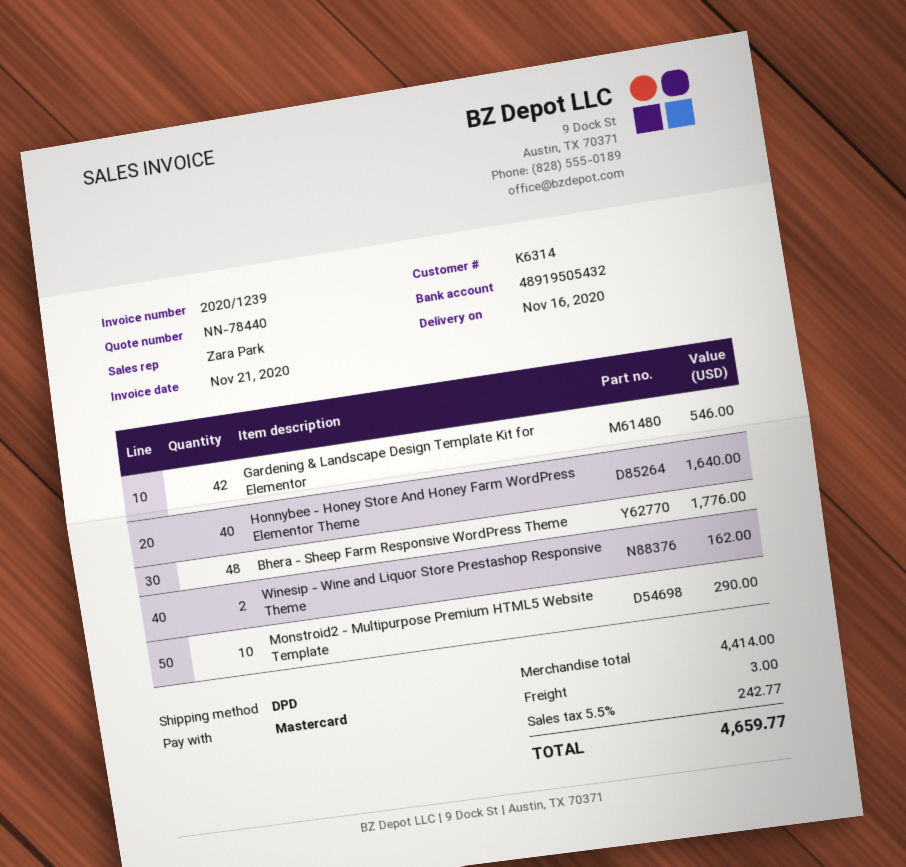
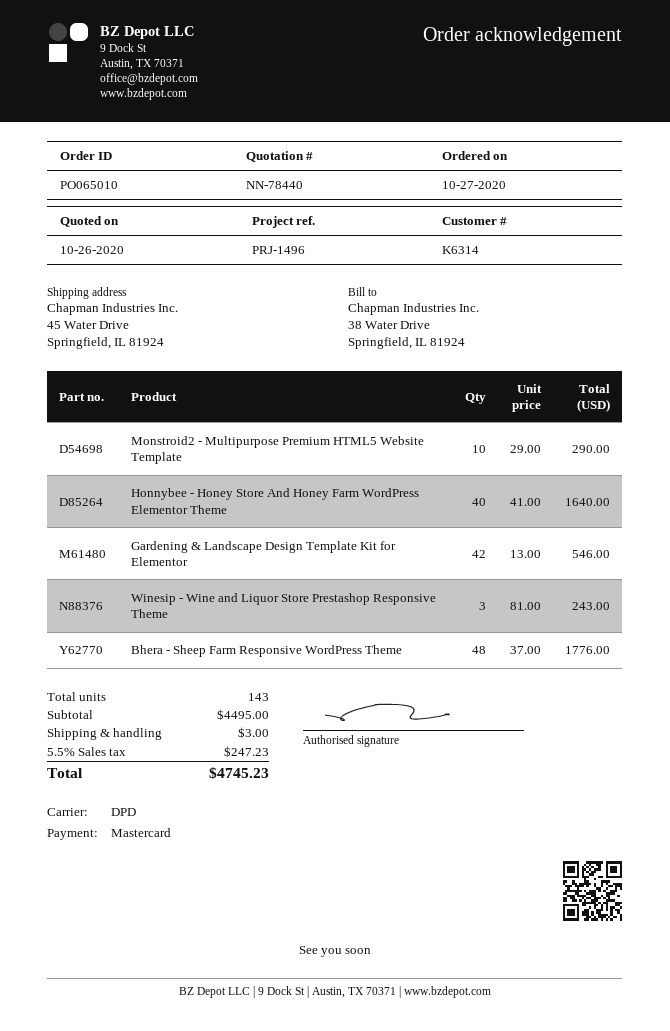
Winesip - Wine and Liquor Store Prestashop Responsive Theme: 2 for 162.00 -> 3 for 243.00
subtotal: 4414.00 -> 4495.00
tax: 5.5% = 242.77 -> 5.5% = 247.23
total: 4659.77 -> 4745.23

